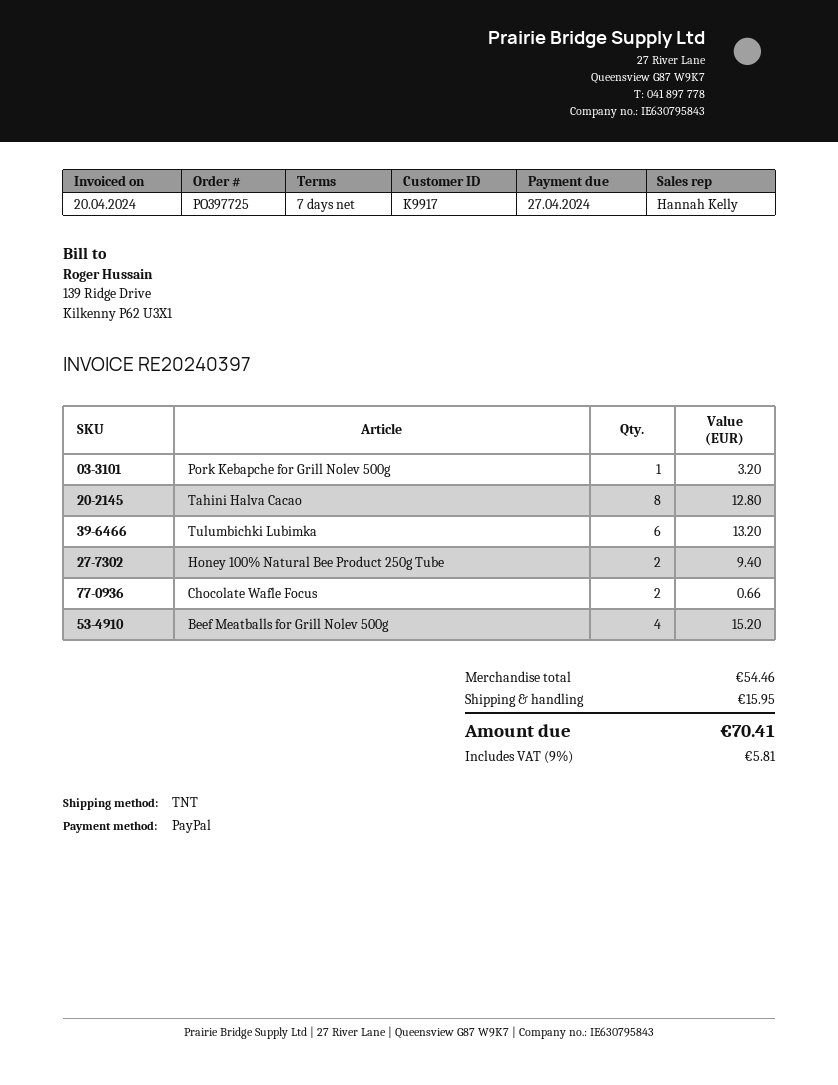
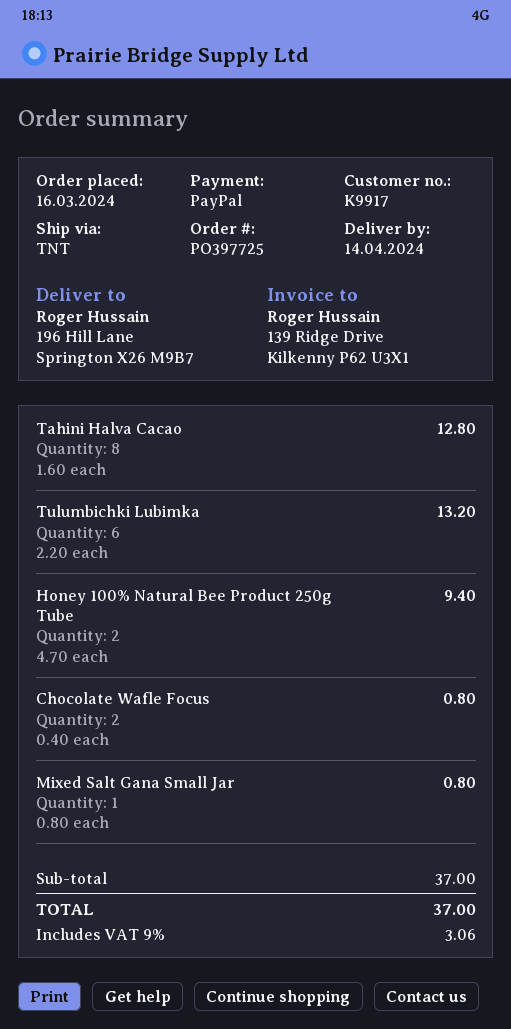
Pork Kebapche for Grill Nolev 500g: 1 for 3.20 -> none
Chocolate Wafle Focus: 2 for 0.66 -> 2 for 0.80
Beef Meatballs for Grill Nolev 500g: 4 for 15.20 -> none
Mixed Salt Gana Small Jar: none -> 1 for 0.80
subtotal: 54.46 -> 37.00
shipping: 15.95 -> none
tax: 9% = 5.81 -> 9% = 3.06
total: 70.41 -> 37.00

